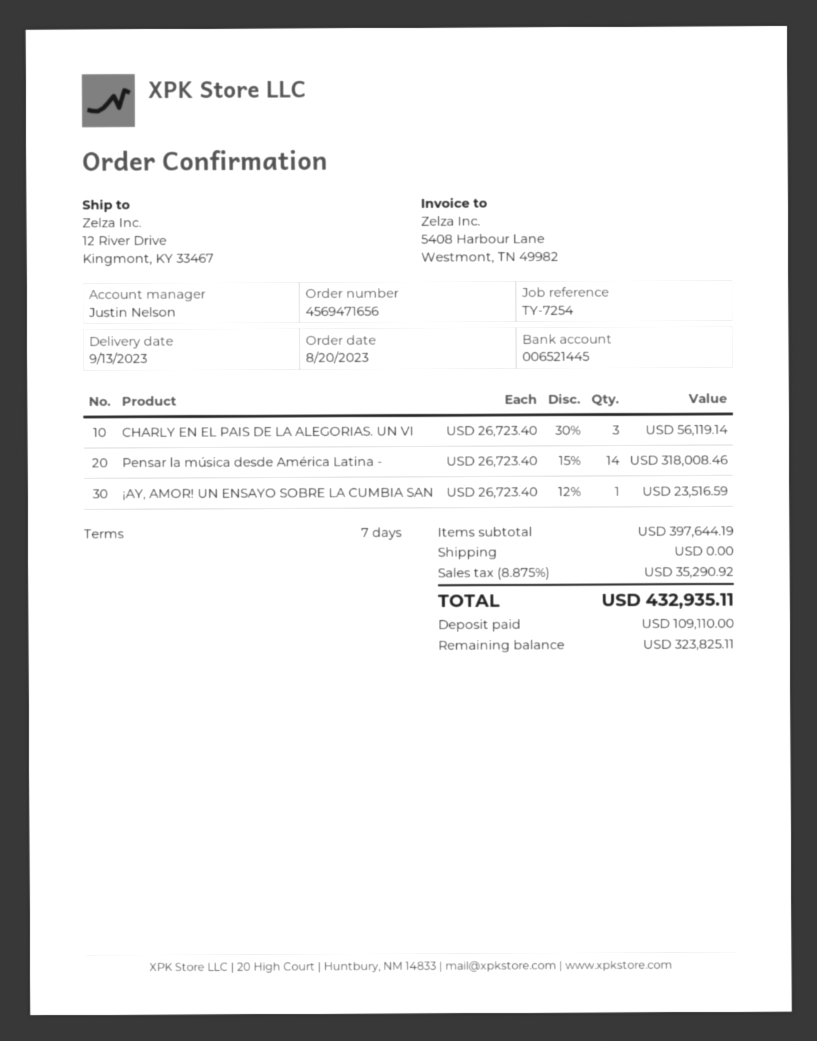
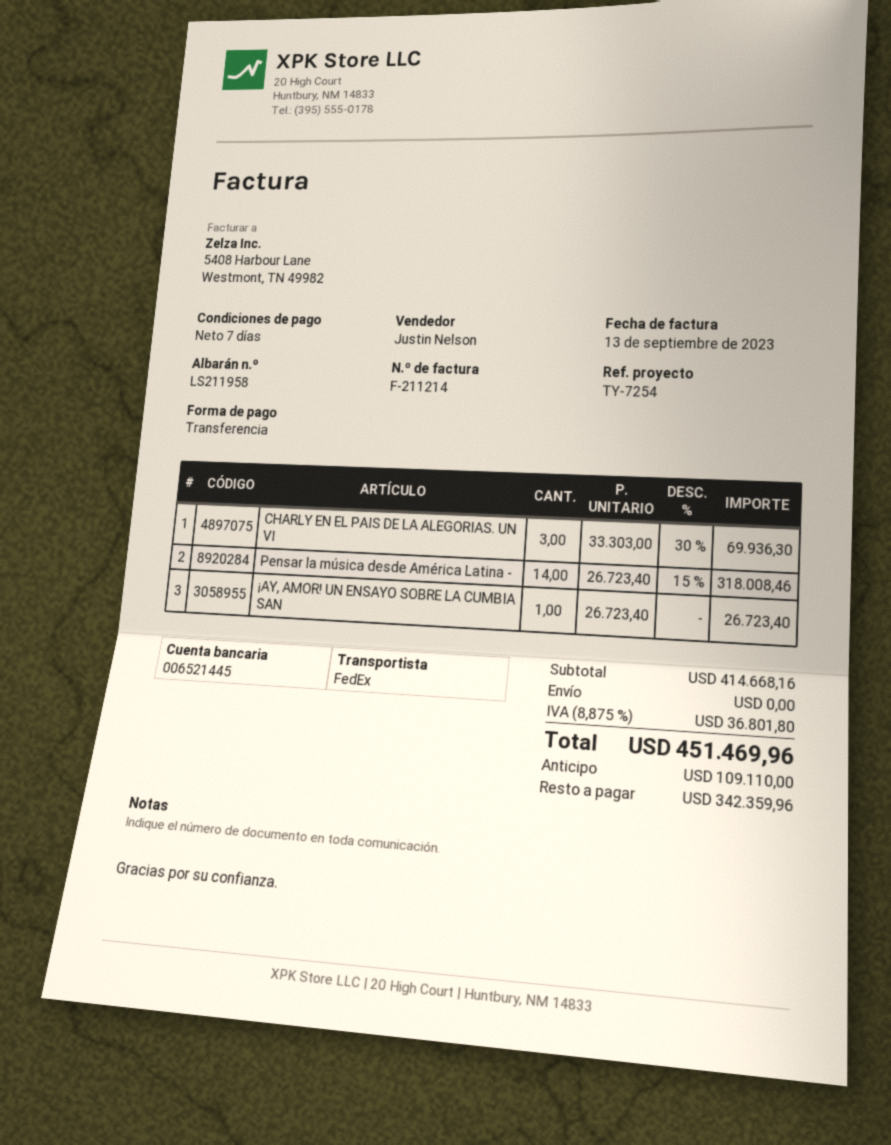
CHARLY EN EL PAIS DE LA ALEGORIAS. UN VI: 3 x 26723.40 - 30% = 56119.14 -> 3 x 33303.00 - 30% = 69936.30
¡AY, AMOR! UN ENSAYO SOBRE LA CUMBIA SAN: 1 x 26723.40 - 12% = 23516.59 -> 1 x 26723.40 = 26723.40
subtotal: 397644.19 -> 414668.16
tax: 8.875% = 35290.92 -> 8.875% = 36801.80
total: 432935.11 -> 451469.96
balance: 323825.11 -> 342359.96

